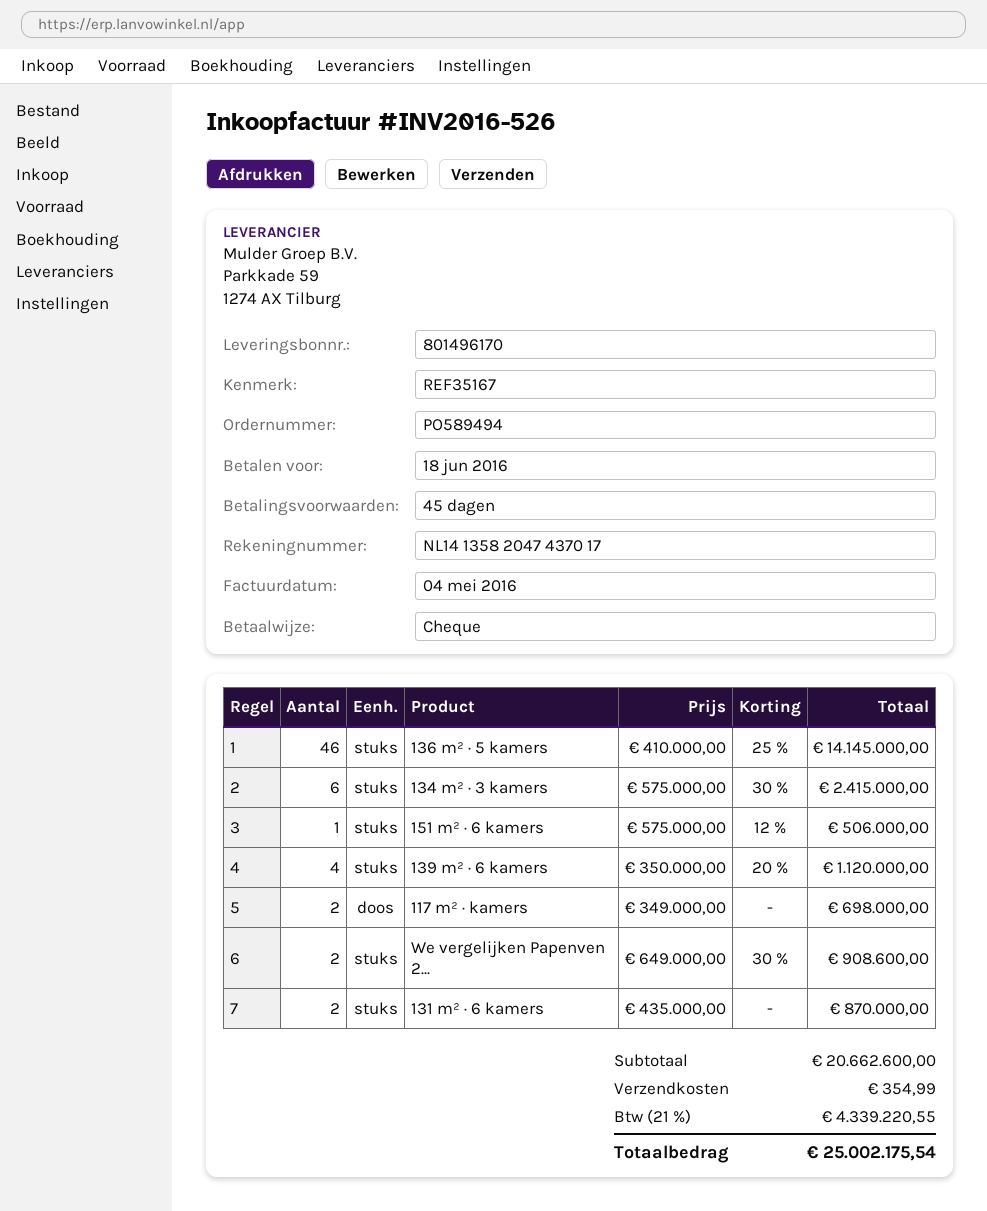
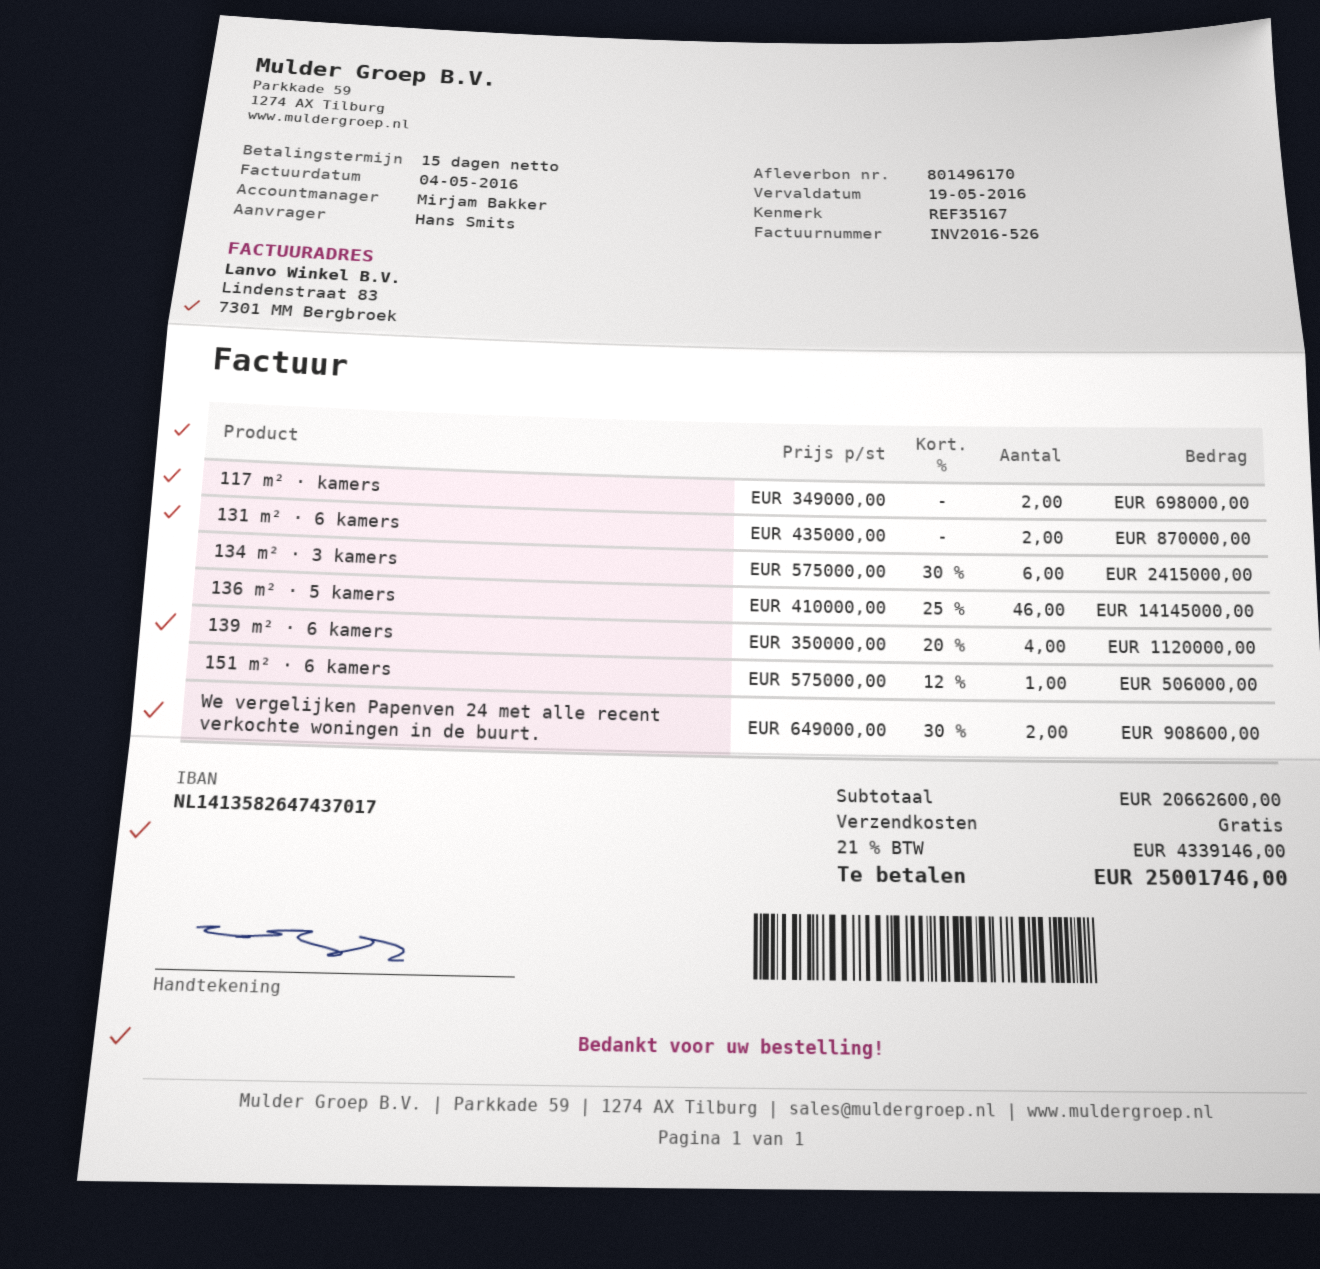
payment terms: 45 days -> 15 days
due date: 2016-06-18 -> 2016-05-19
bank account: NL1413582047437017 -> NL1413582647437017
shipping: 354.99 -> 0.00
tax: 21% = 4339220.55 -> 21% = 4339146.00
total: 25002175.54 -> 25001746.00

